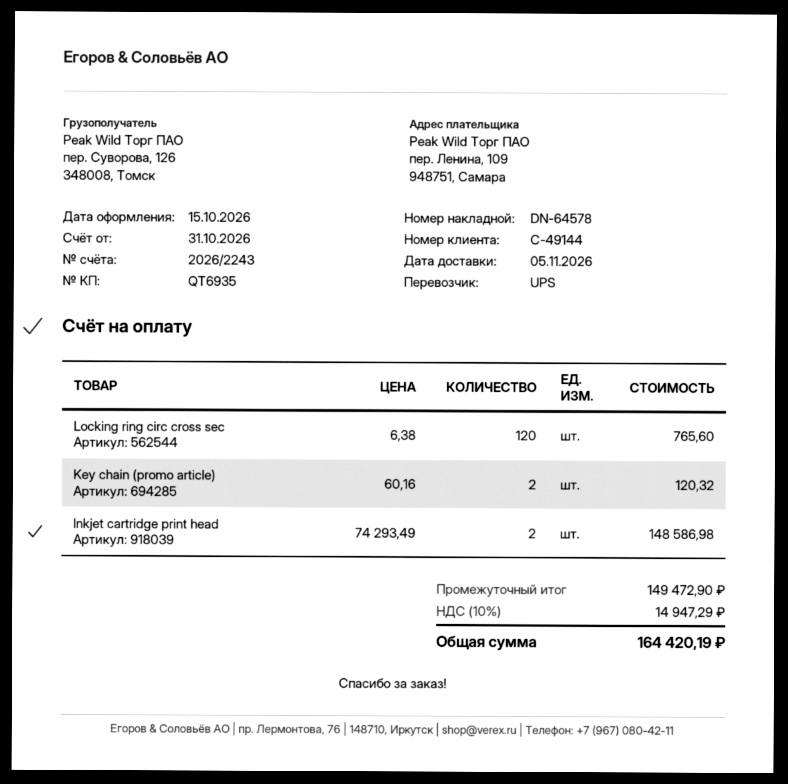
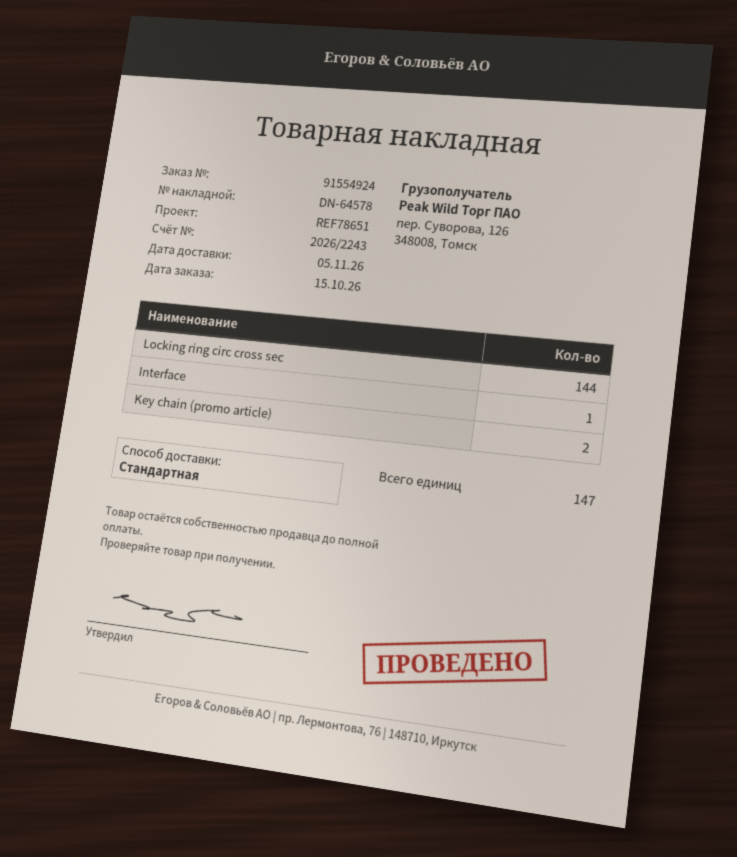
shipping method: UPS -> standard
Locking ring circ cross sec: 120 -> 144
Inkjet cartridge print head: 2 -> none
Interface: none -> 1

